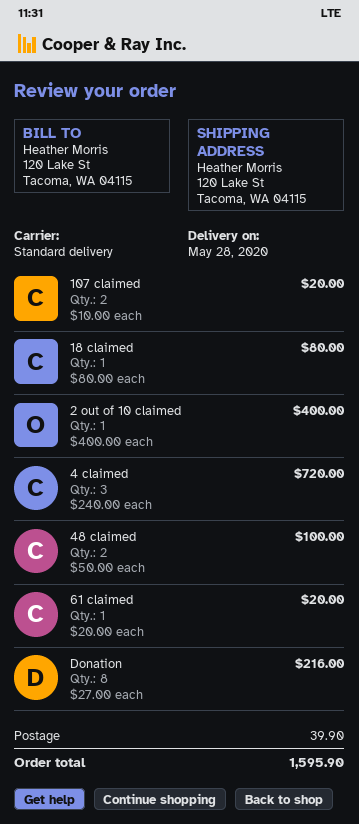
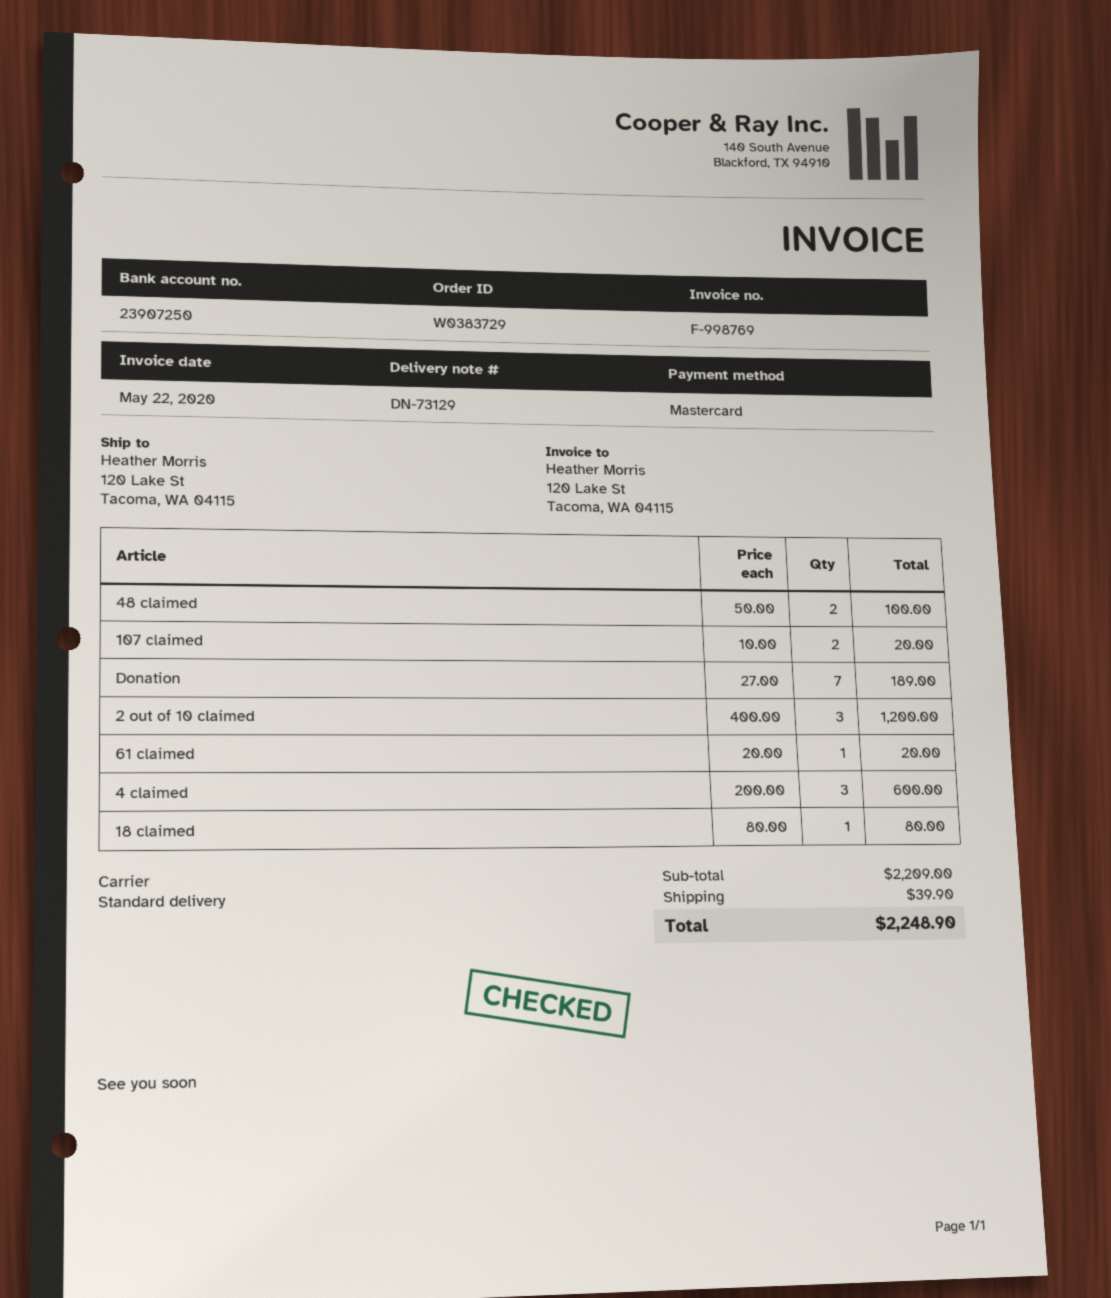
2 out of 10 claimed: 1 x 400.00 = 400.00 -> 3 x 400.00 = 1200.00
4 claimed: 3 x 240.00 = 720.00 -> 3 x 200.00 = 600.00
Donation: 8 x 27.00 = 216.00 -> 7 x 27.00 = 189.00
total: 1595.90 -> 2248.90

